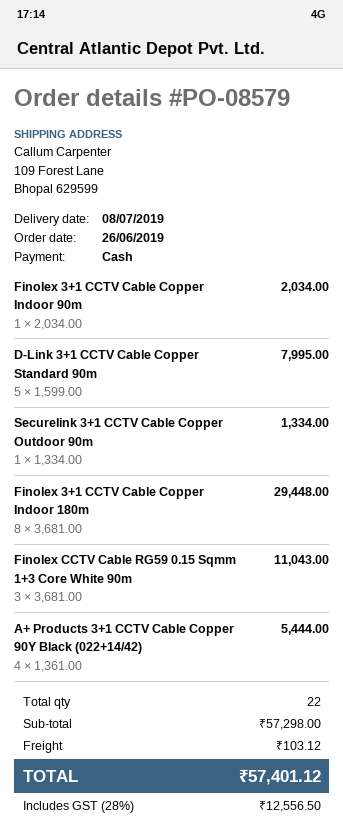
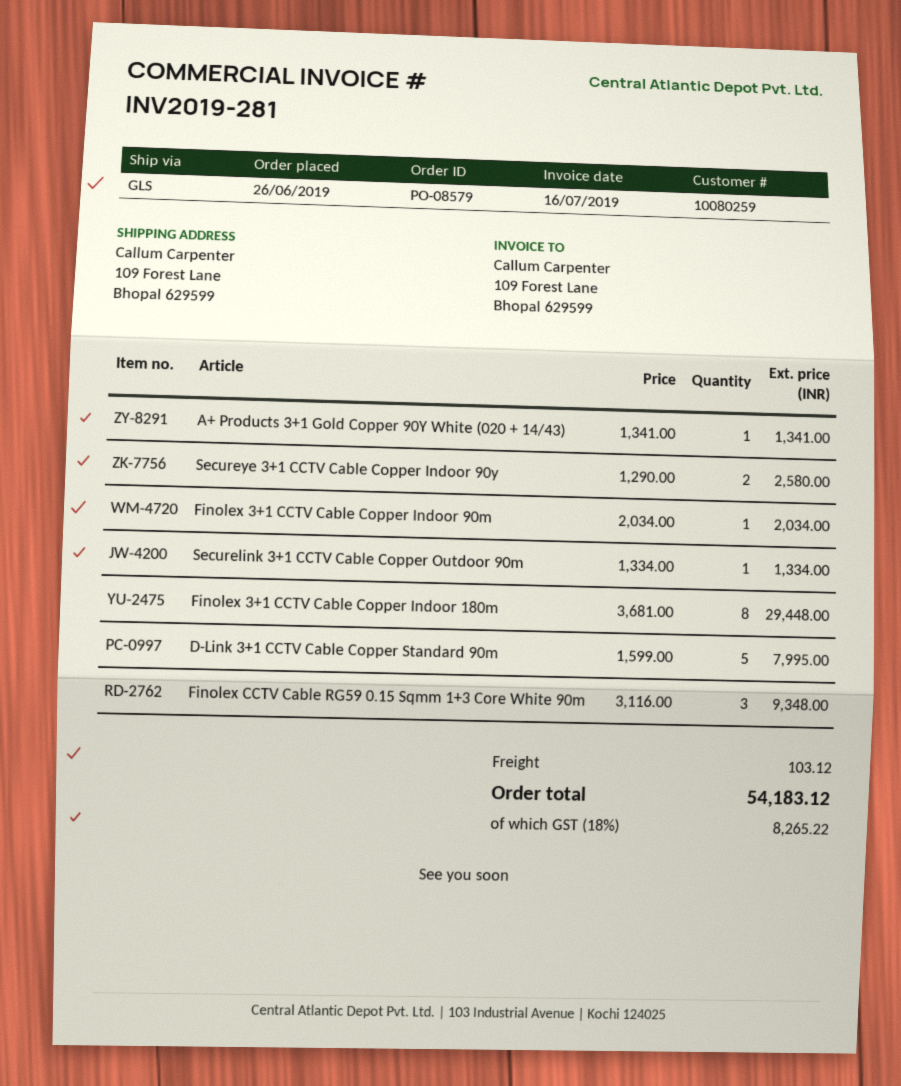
Finolex CCTV Cable RG59 0.15 Sqmm 1+3 Core White 90m: 3 x 3681.00 = 11043.00 -> 3 x 3116.00 = 9348.00
A+ Products 3+1 CCTV Cable Copper 90Y Black (022+14/42): 4 x 1361.00 = 5444.00 -> none
A+ Products 3+1 Gold Copper 90Y White (020 + 14/43): none -> 1 x 1341.00 = 1341.00
Secureye 3+1 CCTV Cable Copper Indoor 90y: none -> 2 x 1290.00 = 2580.00
tax: 28% = 12556.50 -> 18% = 8265.22
total: 57401.12 -> 54183.12

